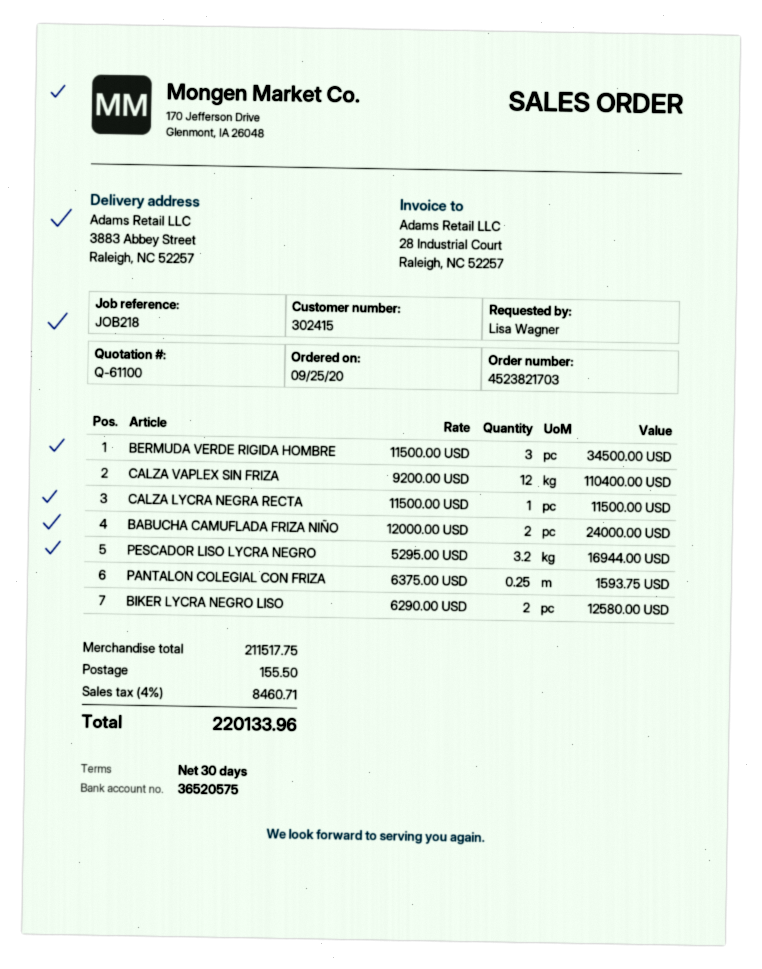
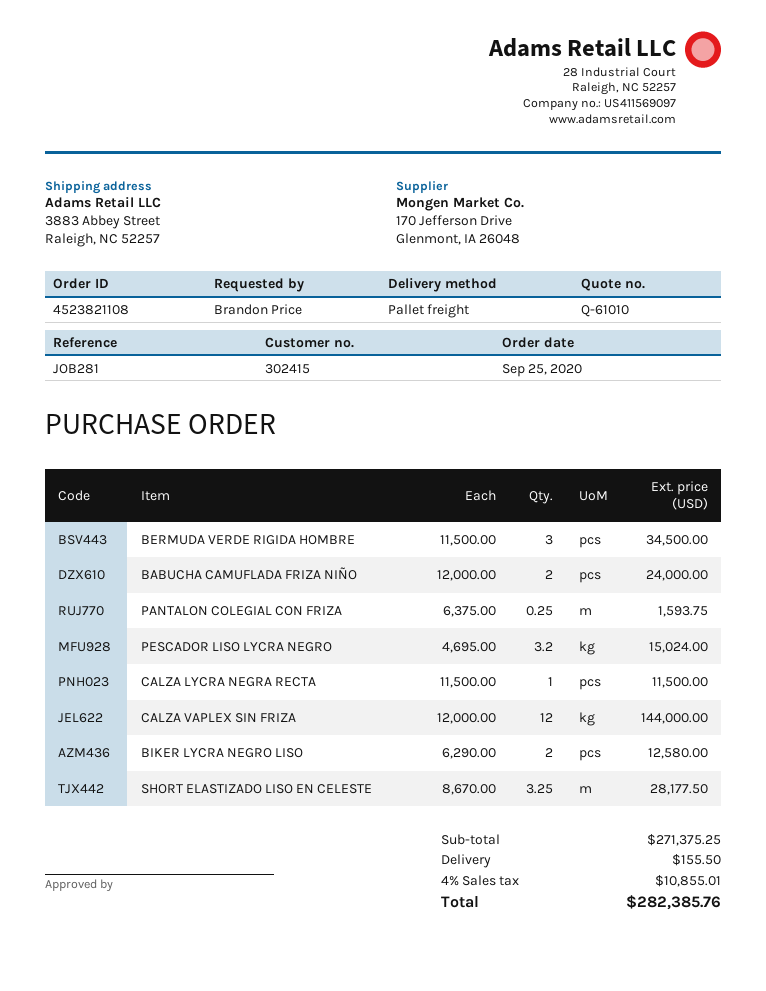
quote number: Q-61100 -> Q-61010
order number: 4523821703 -> 4523821108
reference: JOB218 -> JOB281
ordered by: Lisa Wagner -> Brandon Price
CALZA VAPLEX SIN FRIZA: 12 x 9200.00 = 110400.00 -> 12 x 12000.00 = 144000.00
PESCADOR LISO LYCRA NEGRO: 3.2 x 5295.00 = 16944.00 -> 3.2 x 4695.00 = 15024.00
SHORT ELASTIZADO LISO EN CELESTE: none -> 3.25 x 8670.00 = 28177.50
subtotal: 211517.75 -> 271375.25
tax: 4% = 8460.71 -> 4% = 10855.01
total: 220133.96 -> 282385.76

